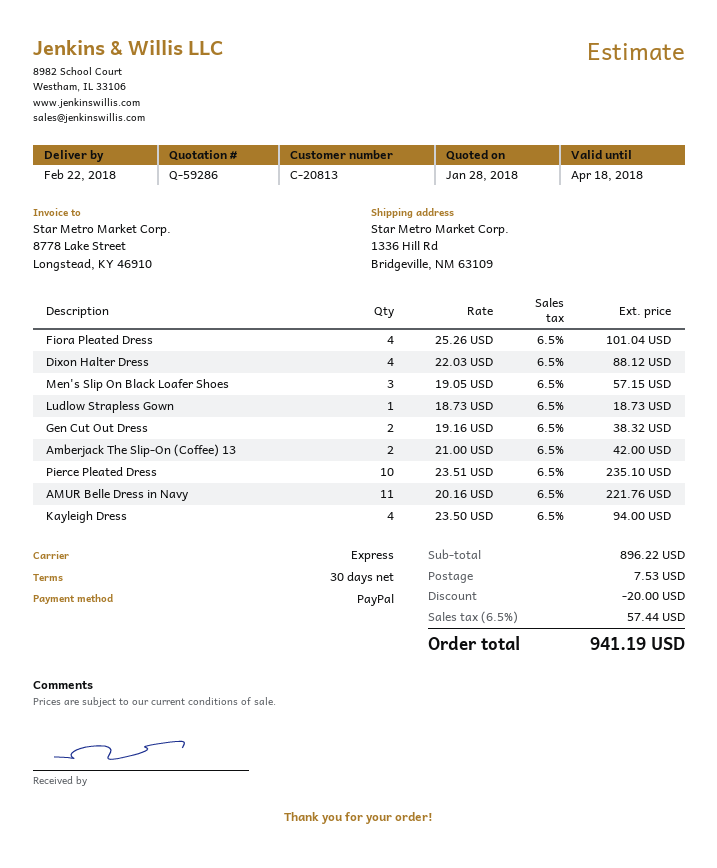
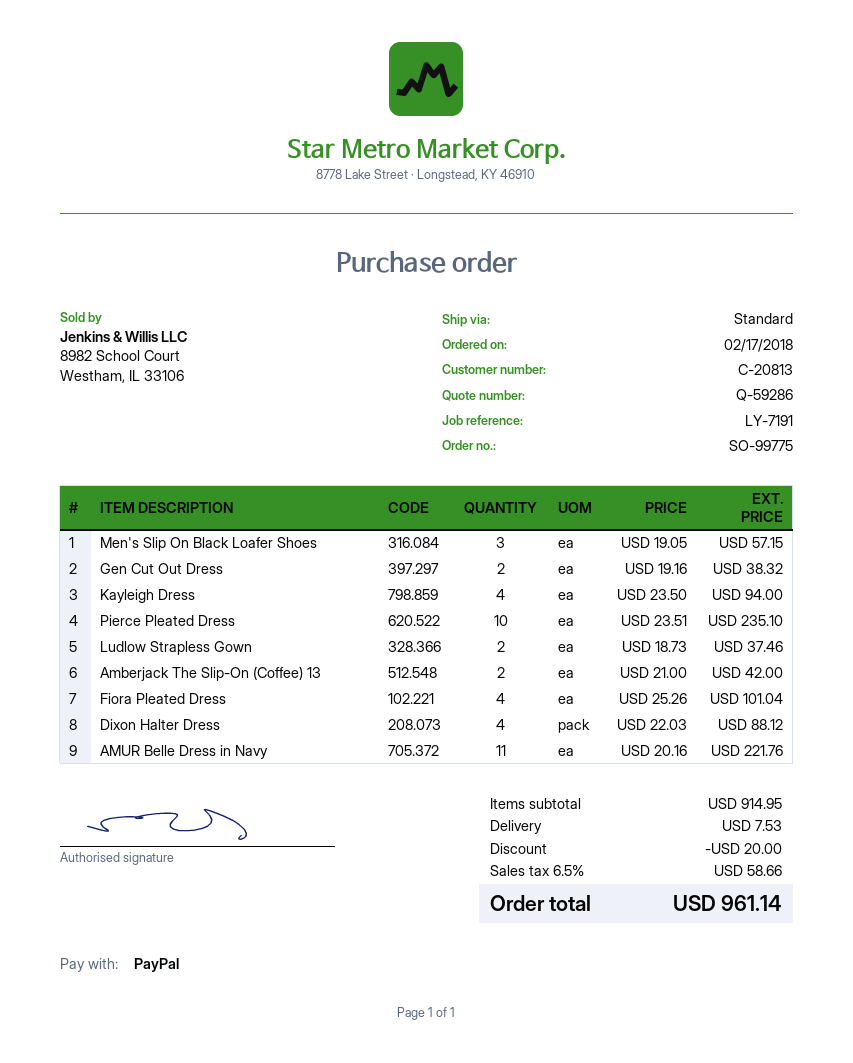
shipping method: express -> standard
Ludlow Strapless Gown: 1 x 18.73 = 18.73 -> 2 x 18.73 = 37.46
subtotal: 896.22 -> 914.95
tax: 6.5% = 57.44 -> 6.5% = 58.66
total: 941.19 -> 961.14

